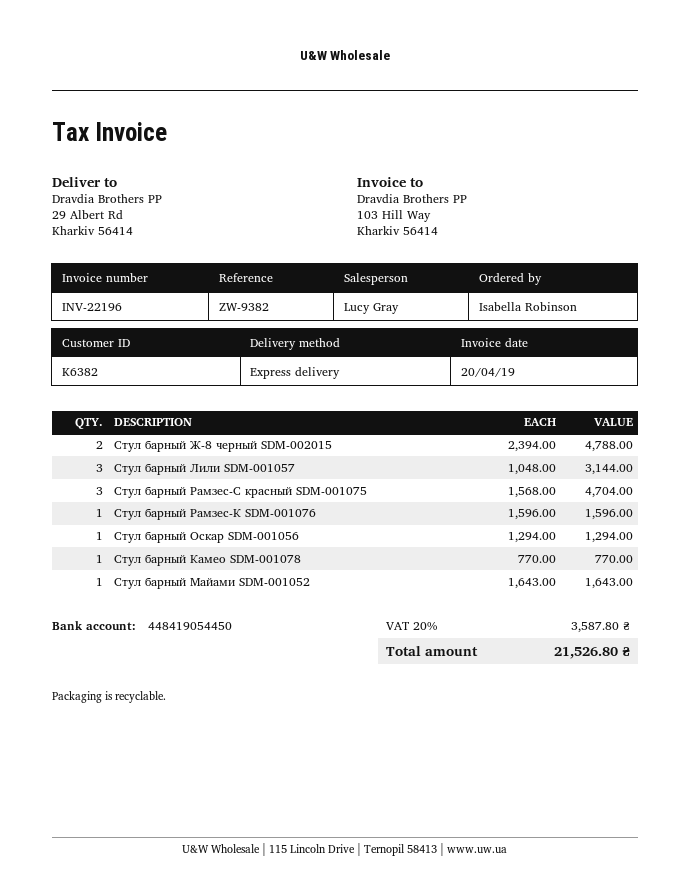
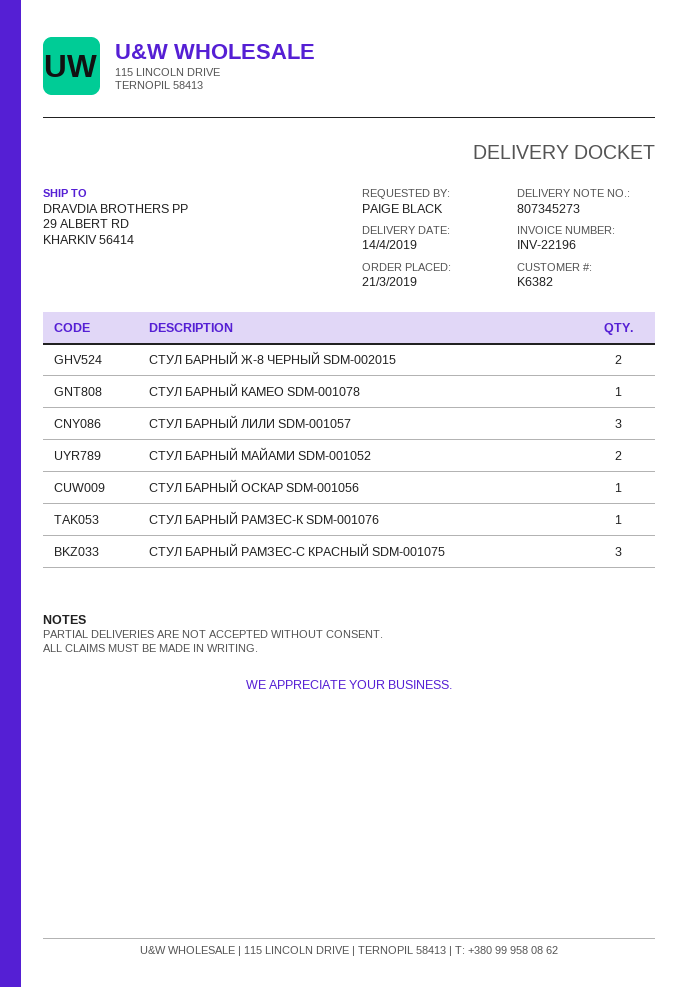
ordered by: Isabella Robinson -> PAIGE BLACK
Стул барный Майами SDM-001052: 1 -> 2

